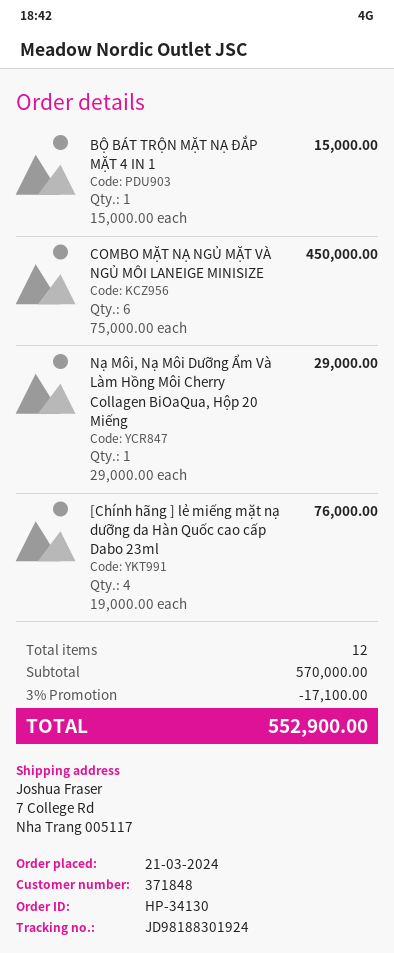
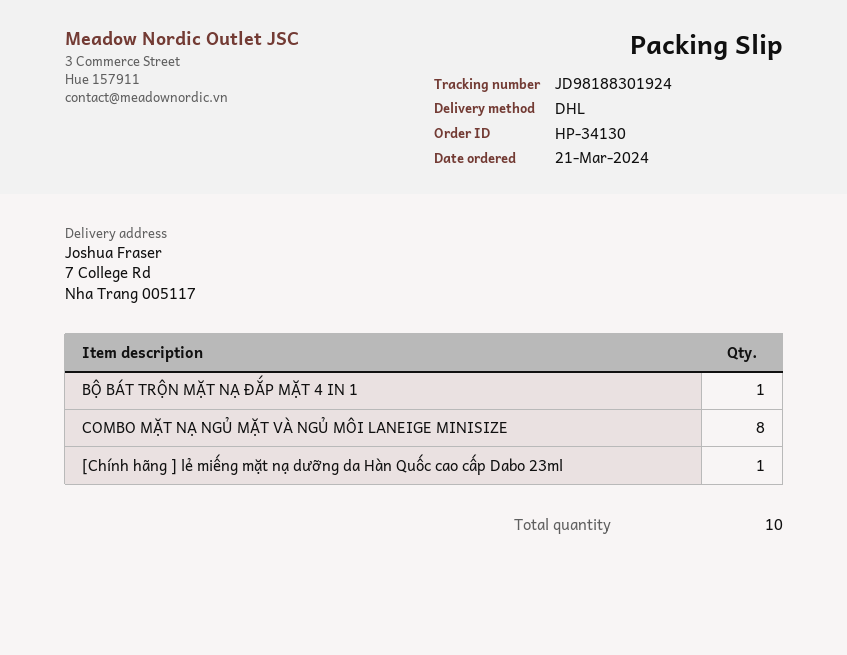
COMBO MẶT NẠ NGỦ MẶT VÀ NGỦ MÔI LANEIGE MINISIZE: 6 -> 8
Nạ Môi, Nạ Môi Dưỡng Ẩm Và Làm Hồng Môi Cherry Collagen BiOaQua, Hộp 20 Miếng: 1 -> none
[Chính hãng ] lẻ miếng mặt nạ dưỡng da Hàn Quốc cao cấp Dabo 23ml: 4 -> 1
total quantity: 12 -> 10

